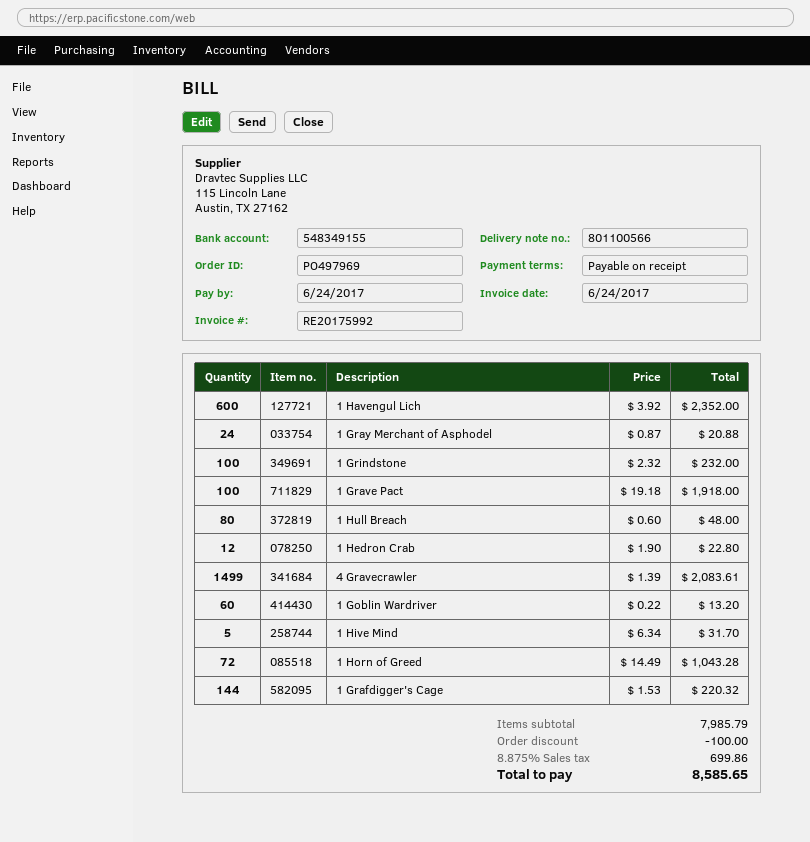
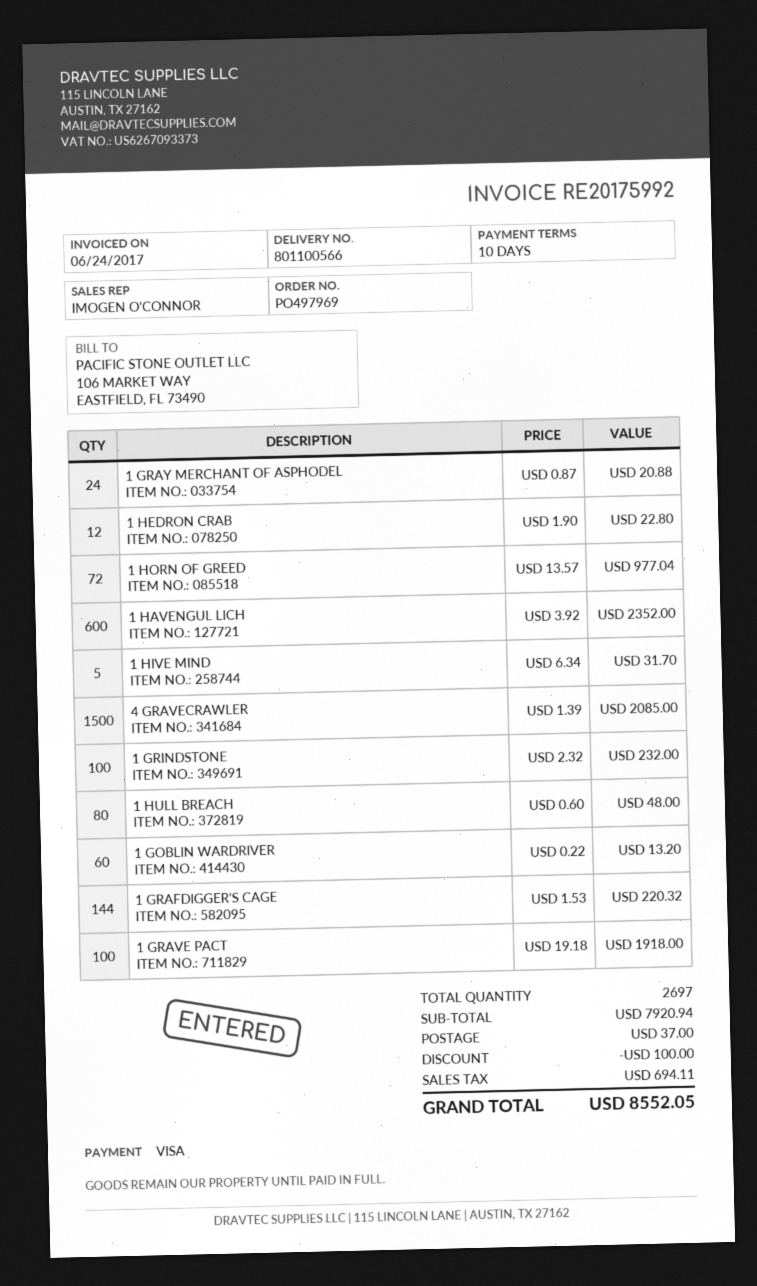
payment terms: on receipt -> 10 days
4 Gravecrawler: 1499 x 1.39 = 2083.61 -> 1500 x 1.39 = 2085.00
1 Horn of Greed: 72 x 14.49 = 1043.28 -> 72 x 13.57 = 977.04
subtotal: 7985.79 -> 7920.94
shipping: none -> 37.00
tax: 699.86 -> 694.11
total: 8585.65 -> 8552.05

